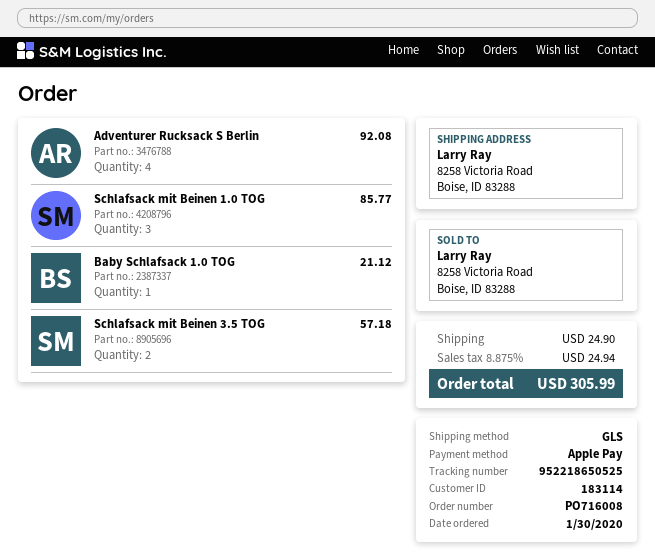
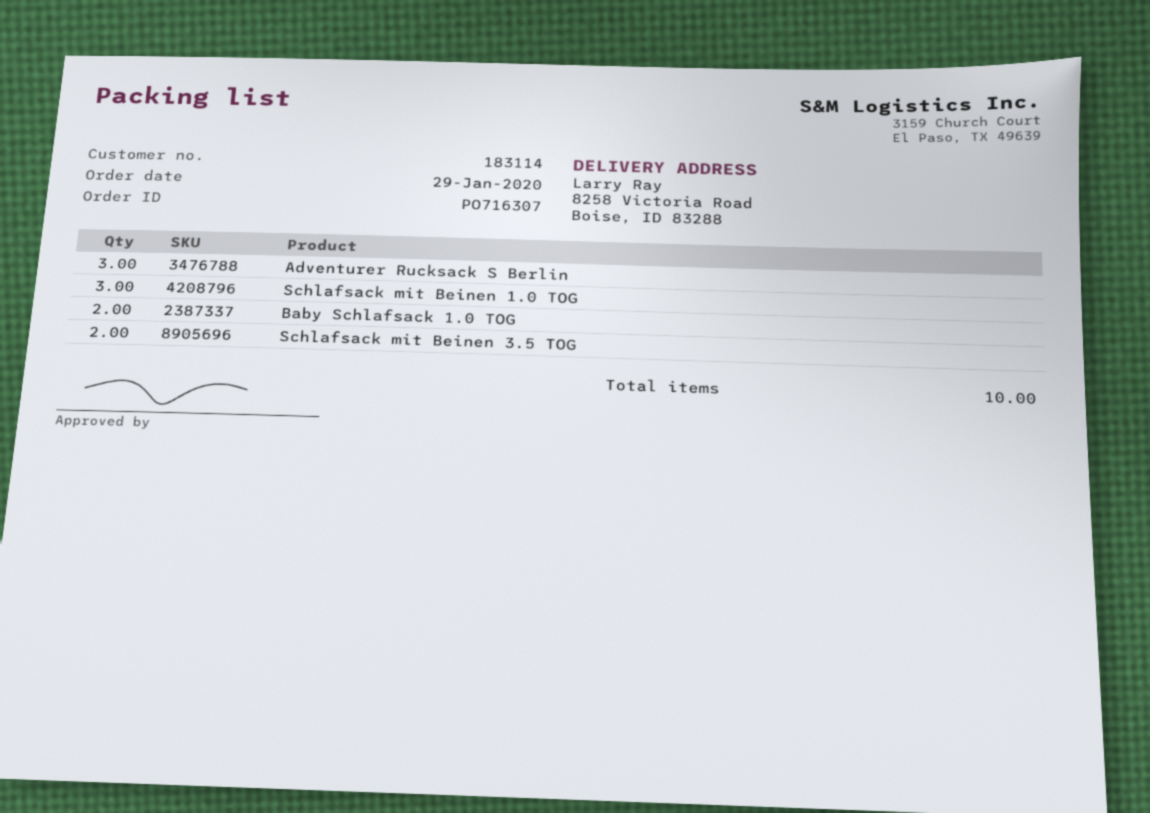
order number: PO716008 -> PO716307
order date: 2020-01-30 -> 2020-01-29
Adventurer Rucksack S Berlin: 4 -> 3
Baby Schlafsack 1.0 TOG: 1 -> 2

